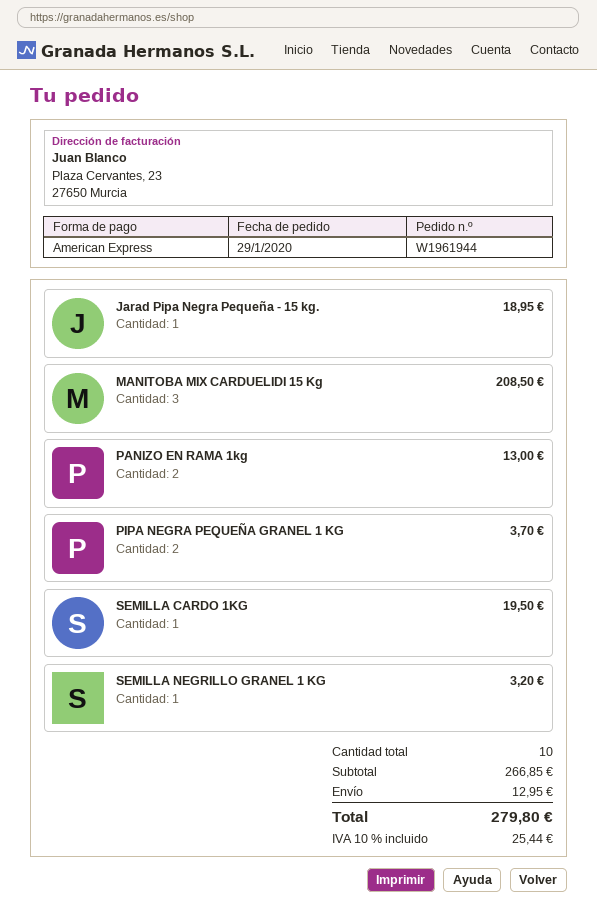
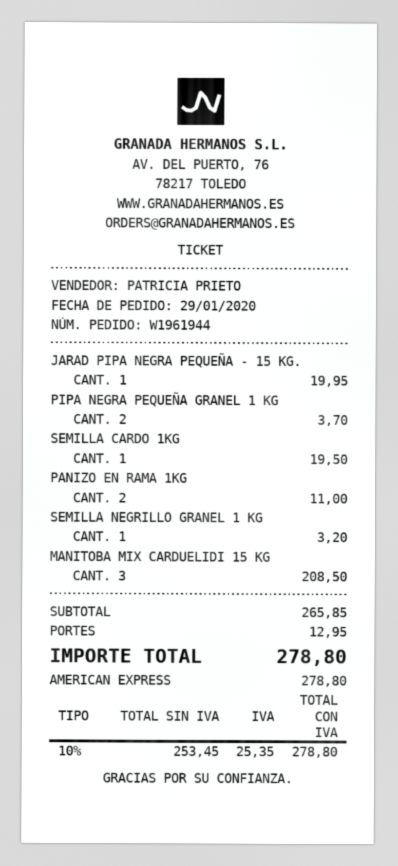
Jarad Pipa Negra Pequeña - 15 kg.: 1 for 18.95 -> 1 for 19.95
PANIZO EN RAMA 1kg: 2 for 13.00 -> 2 for 11.00
subtotal: 266.85 -> 265.85
tax: 10% = 25.44 -> 10% = 25.35
total: 279.80 -> 278.80

